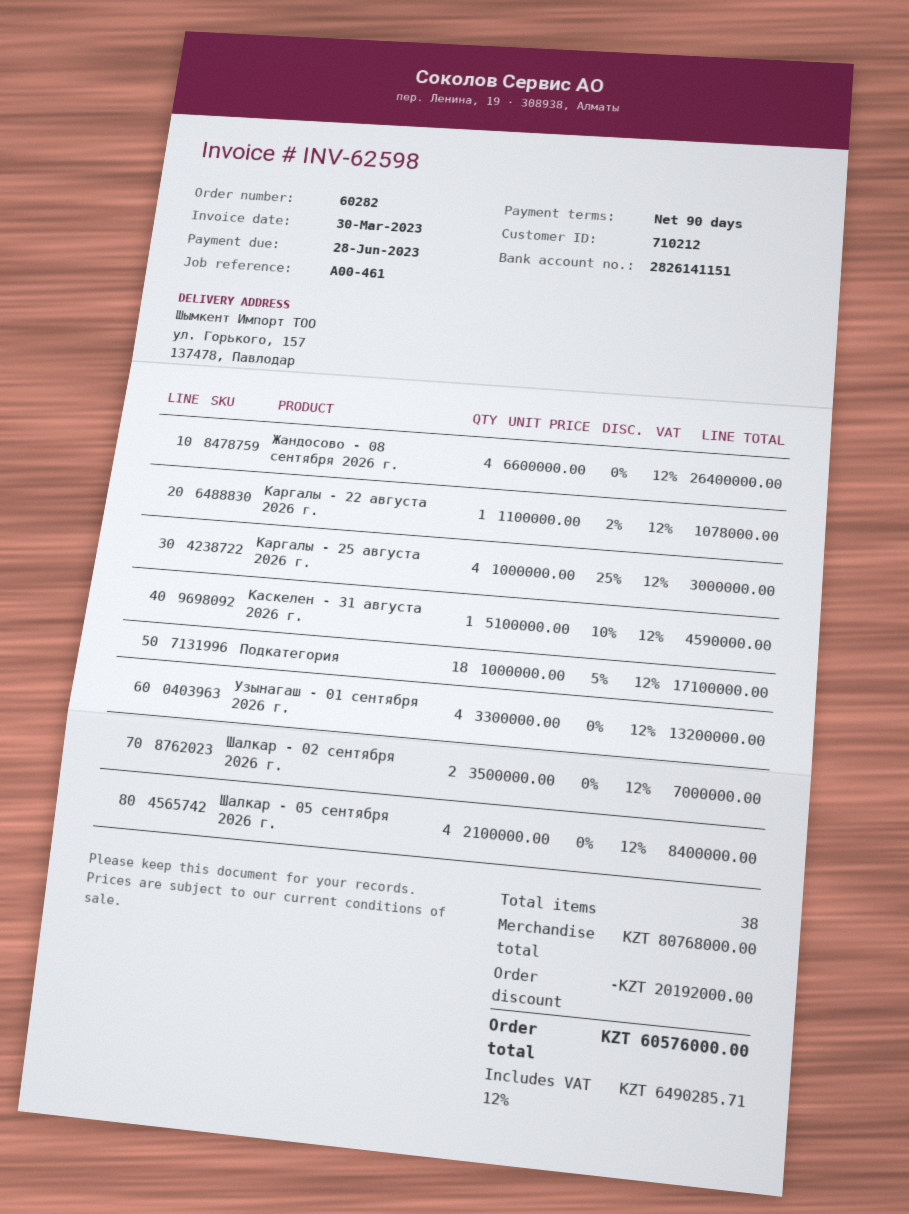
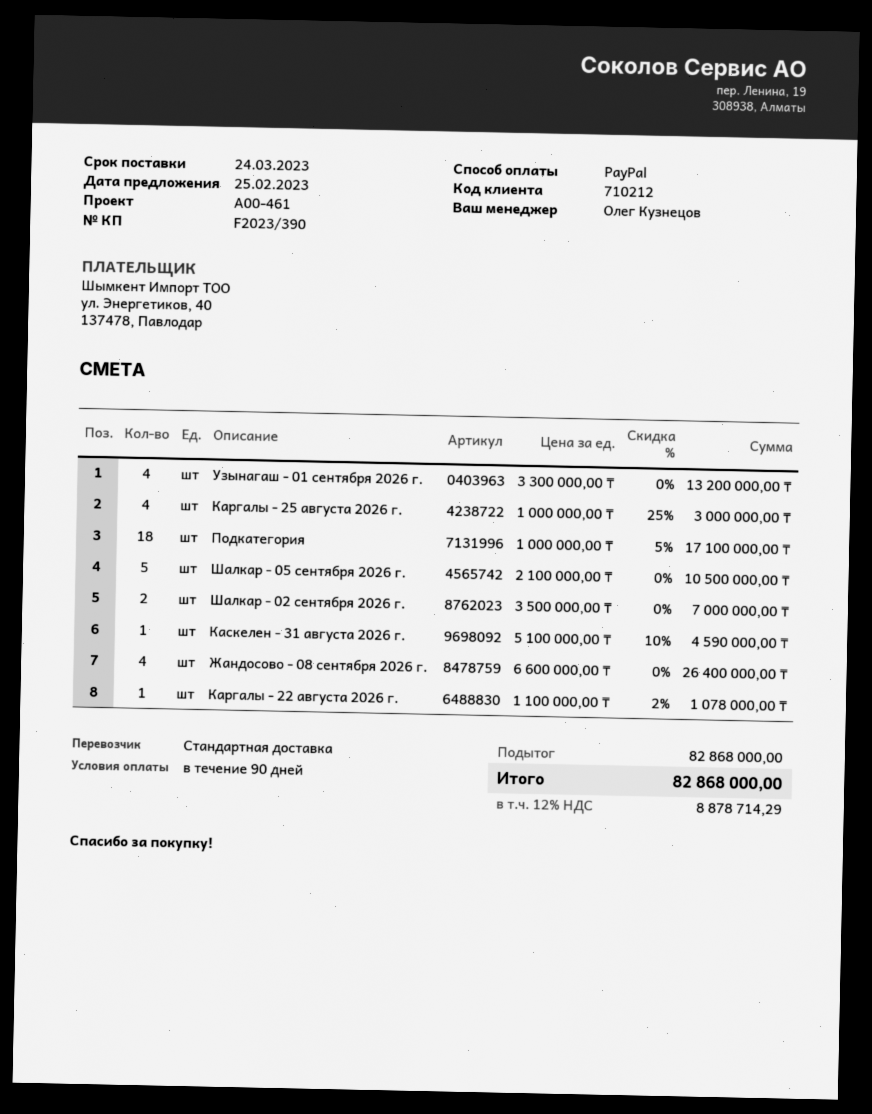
Шалкар - 05 сентября 2026 г.: 4 x 2100000.00 = 8400000.00 -> 5 x 2100000.00 = 10500000.00
subtotal: 80768000.00 -> 82868000.00
discount: 20192000.00 -> none
tax: 12% = 6490285.71 -> 12% = 8878714.29
total: 60576000.00 -> 82868000.00

